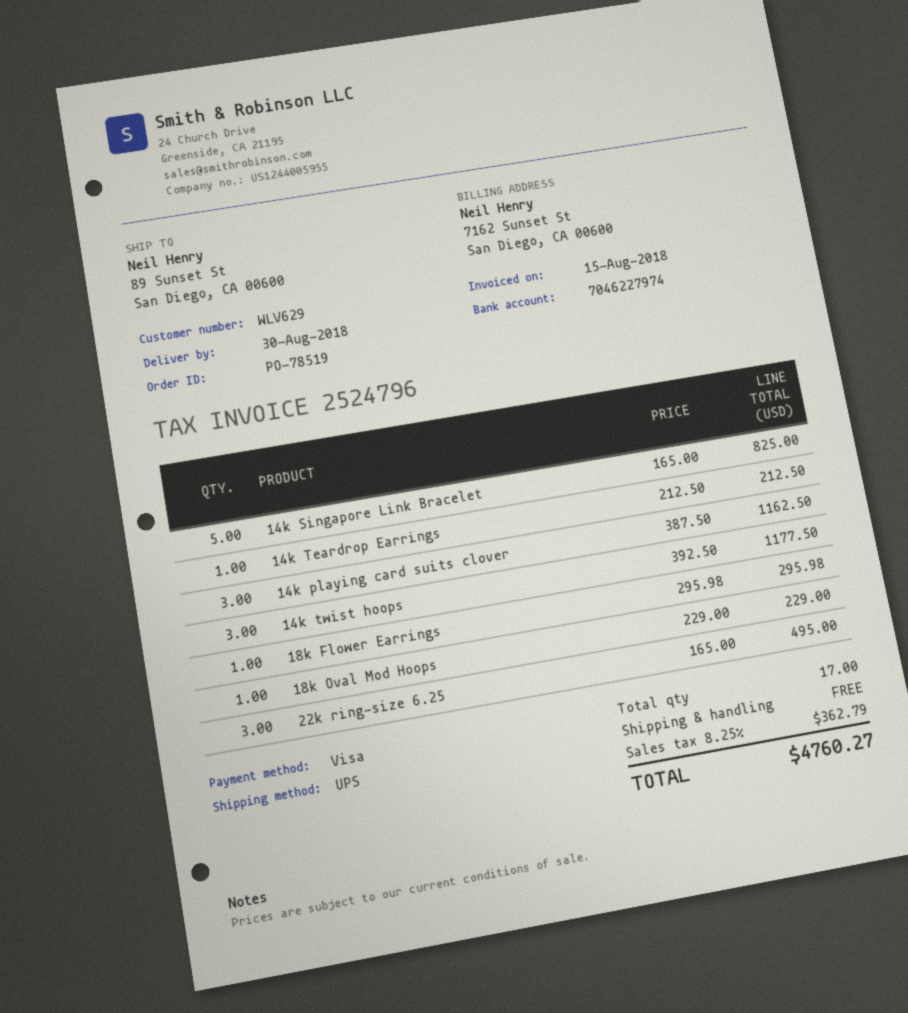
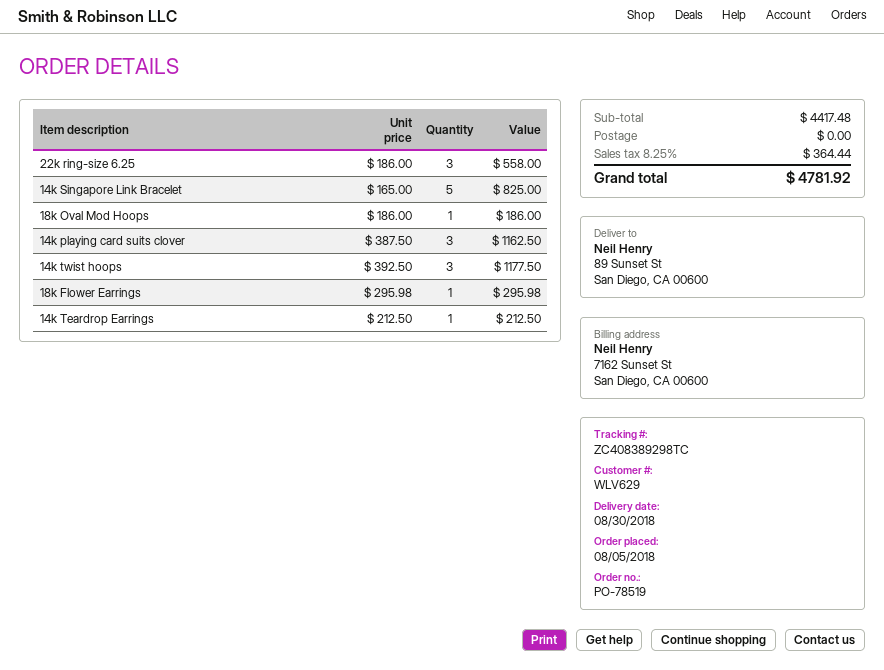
18k Oval Mod Hoops: 1 x 229.00 = 229.00 -> 1 x 186.00 = 186.00
22k ring-size 6.25: 3 x 165.00 = 495.00 -> 3 x 186.00 = 558.00
tax: 8.25% = 362.79 -> 8.25% = 364.44
total: 4760.27 -> 4781.92

